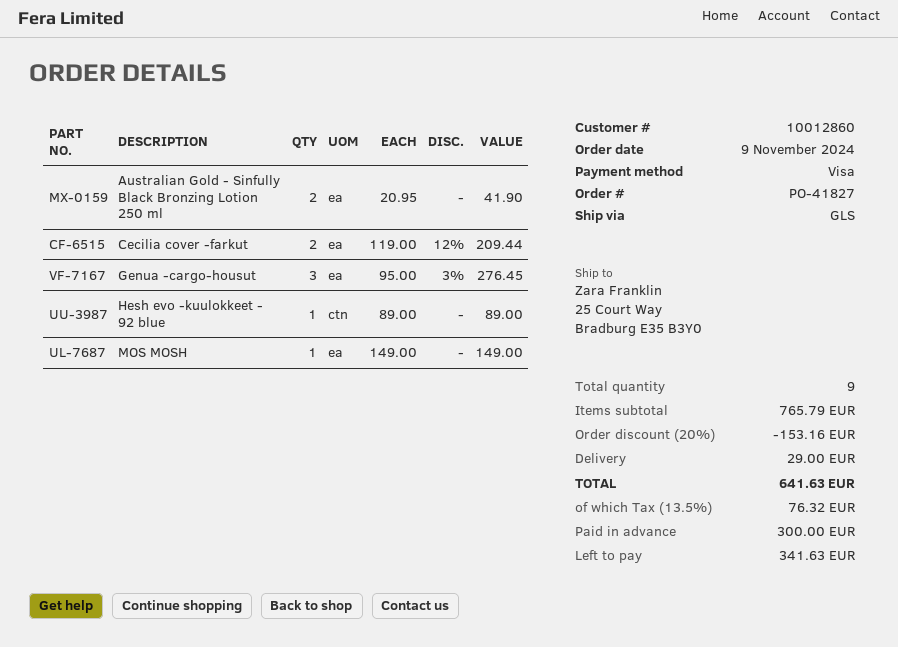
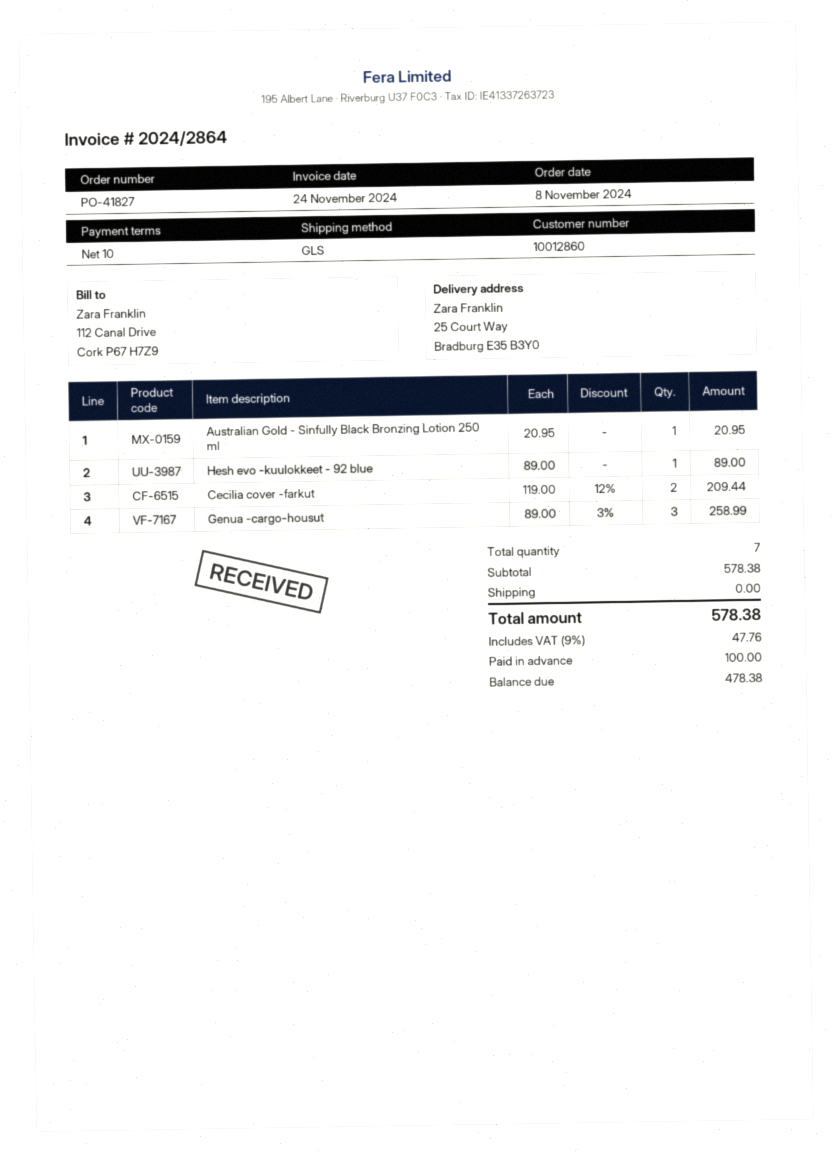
order date: 2024-11-09 -> 2024-11-08
Australian Gold - Sinfully Black Bronzing Lotion 250 ml: 2 x 20.95 = 41.90 -> 1 x 20.95 = 20.95
Genua -cargo-housut: 3 x 95.00 - 3% = 276.45 -> 3 x 89.00 - 3% = 258.99
MOS MOSH: 1 x 149.00 = 149.00 -> none
total quantity: 9 -> 7
subtotal: 765.79 -> 578.38
discount: 20% = 153.16 -> none
shipping: 29.00 -> 0.00
tax: 13.5% = 76.32 -> 9% = 47.76
total: 641.63 -> 578.38
deposit: 300.00 -> 100.00
balance: 341.63 -> 478.38

